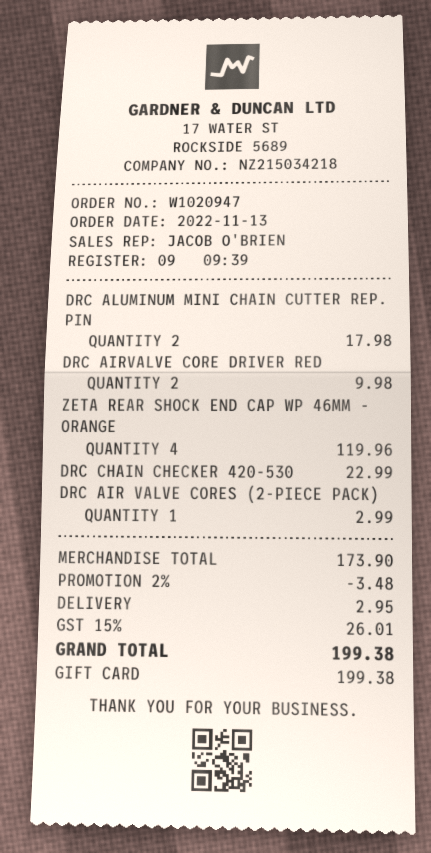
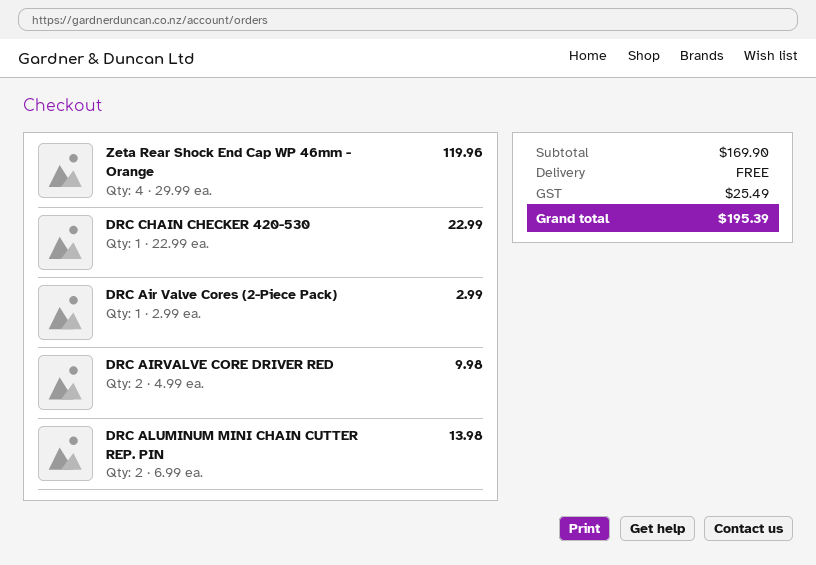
DRC ALUMINUM MINI CHAIN CUTTER REP. PIN: 2 for 17.98 -> 2 for 13.98
subtotal: 173.90 -> 169.90
discount: 2% = 3.48 -> none
shipping: 2.95 -> 0.00
tax: 26.01 -> 25.49
total: 199.38 -> 195.39

